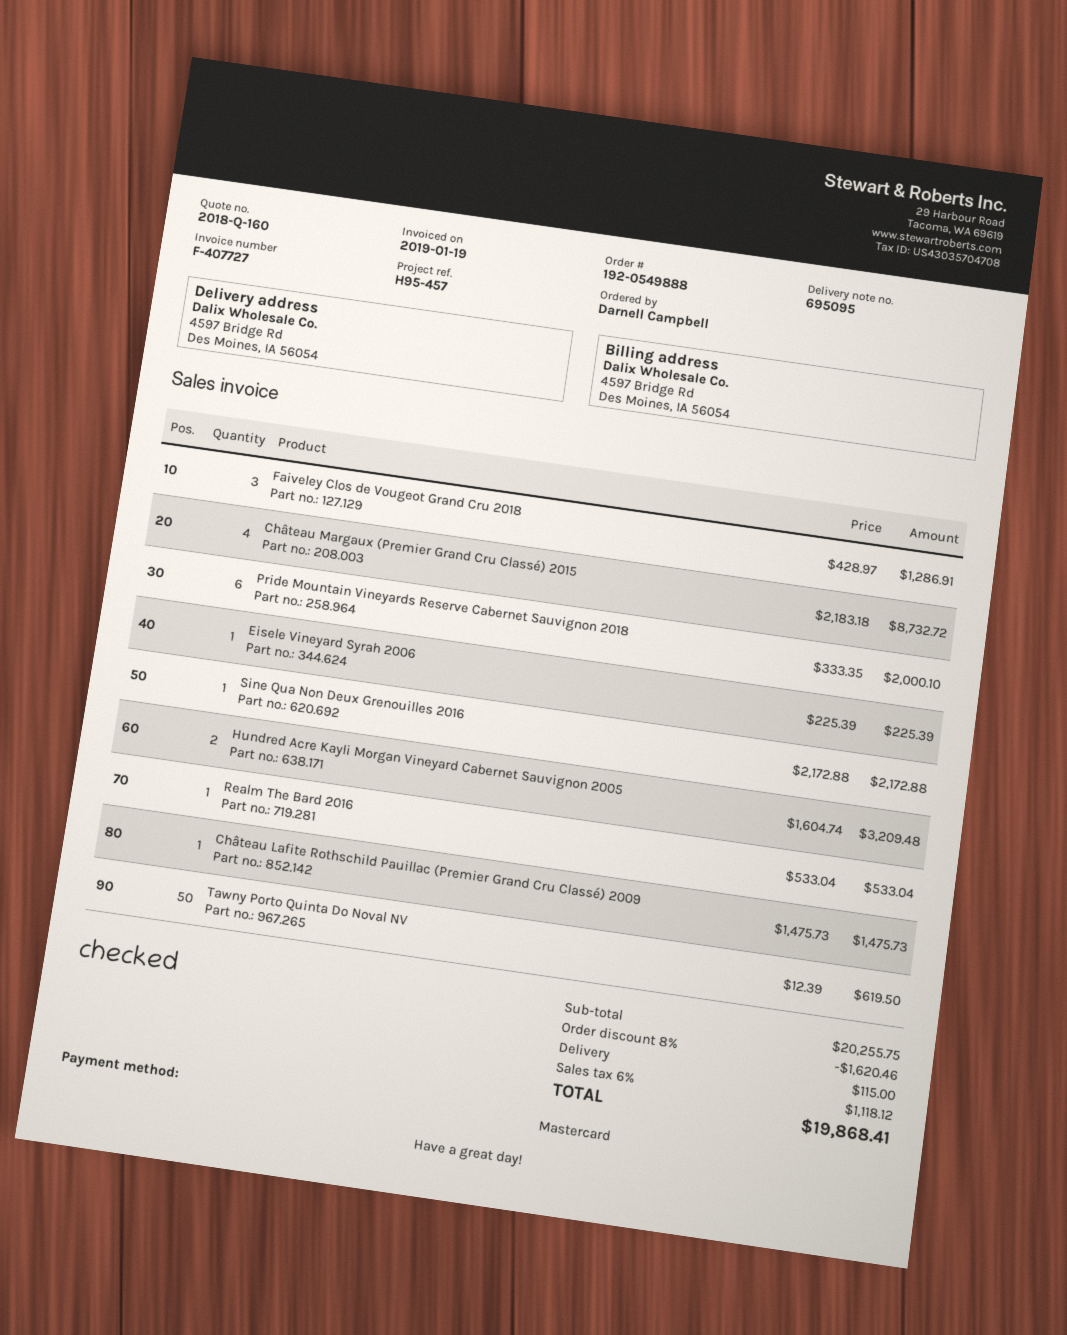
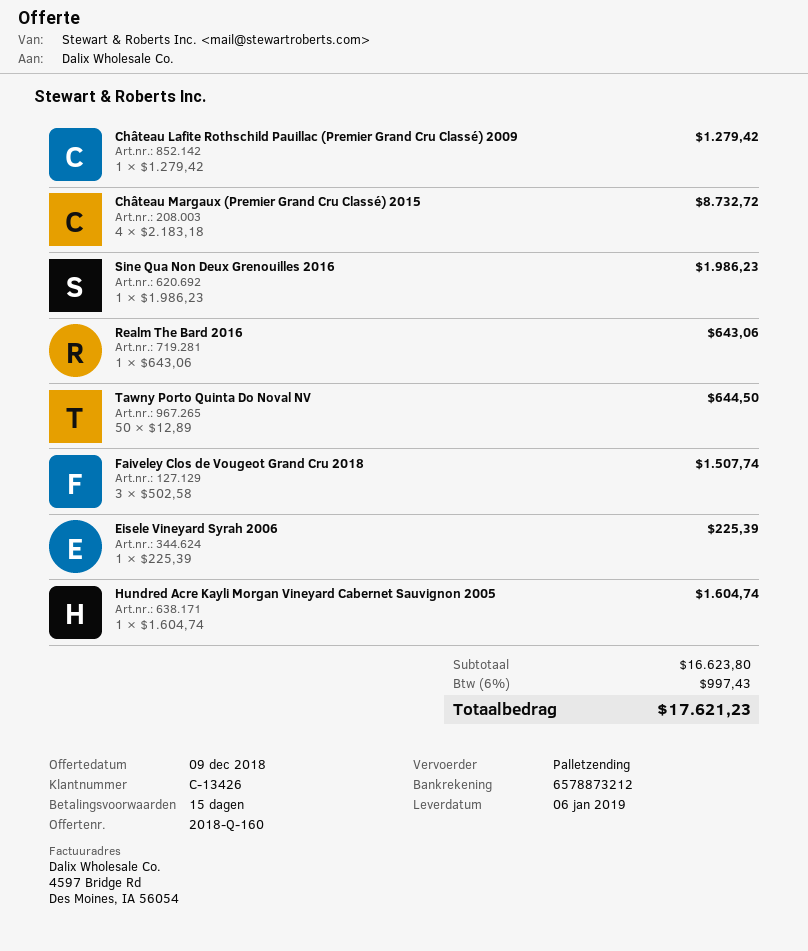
Faiveley Clos de Vougeot Grand Cru 2018: 3 x 428.97 = 1286.91 -> 3 x 502.58 = 1507.74
Pride Mountain Vineyards Reserve Cabernet Sauvignon 2018: 6 x 333.35 = 2000.10 -> none
Sine Qua Non Deux Grenouilles 2016: 1 x 2172.88 = 2172.88 -> 1 x 1986.23 = 1986.23
Hundred Acre Kayli Morgan Vineyard Cabernet Sauvignon 2005: 2 x 1604.74 = 3209.48 -> 1 x 1604.74 = 1604.74
Realm The Bard 2016: 1 x 533.04 = 533.04 -> 1 x 643.06 = 643.06
Château Lafite Rothschild Pauillac (Premier Grand Cru Classé) 2009: 1 x 1475.73 = 1475.73 -> 1 x 1279.42 = 1279.42
Tawny Porto Quinta Do Noval NV: 50 x 12.39 = 619.50 -> 50 x 12.89 = 644.50
subtotal: 20255.75 -> 16623.80
discount: 8% = 1620.46 -> none
shipping: 115.00 -> none
tax: 6% = 1118.12 -> 6% = 997.43
total: 19868.41 -> 17621.23

